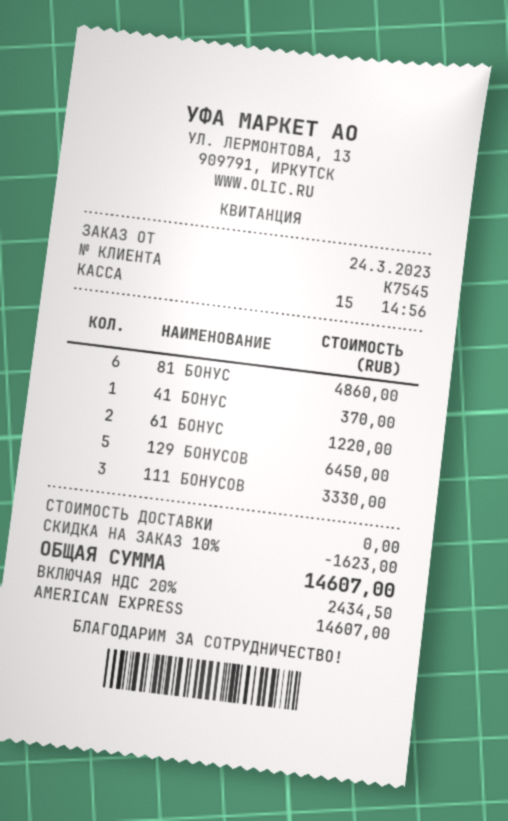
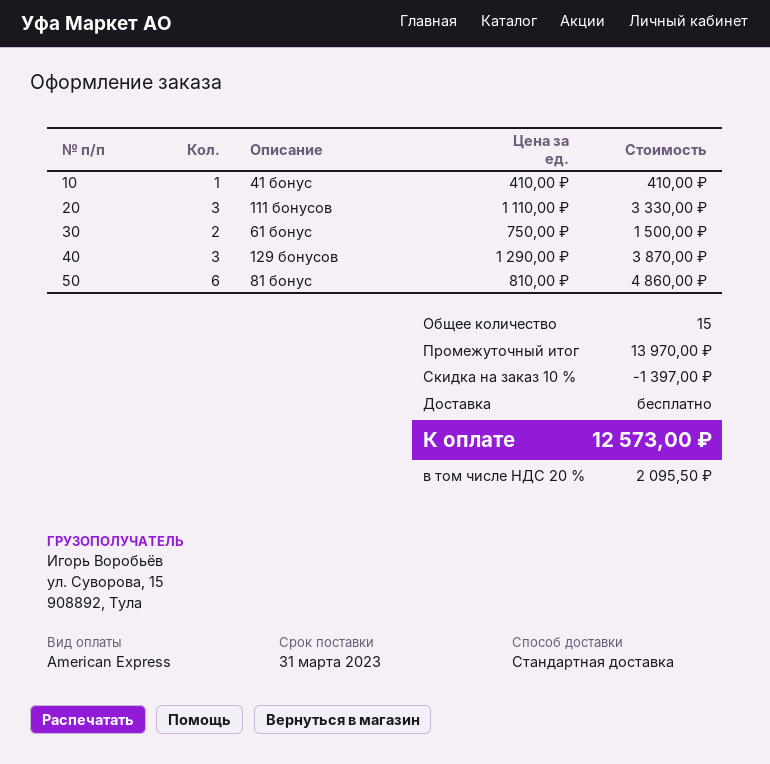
41 БОНУС: 1 for 370.00 -> 1 for 410.00
61 БОНУС: 2 for 1220.00 -> 2 for 1500.00
129 БОНУСОВ: 5 for 6450.00 -> 3 for 3870.00
discount: 10% = 1623.00 -> 10% = 1397.00
tax: 20% = 2434.50 -> 20% = 2095.50
total: 14607.00 -> 12573.00

